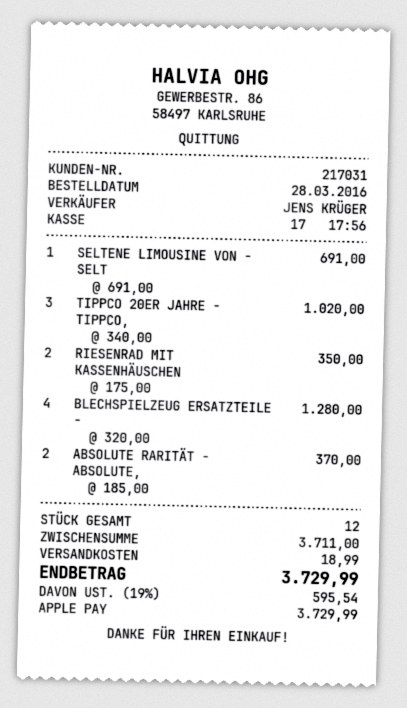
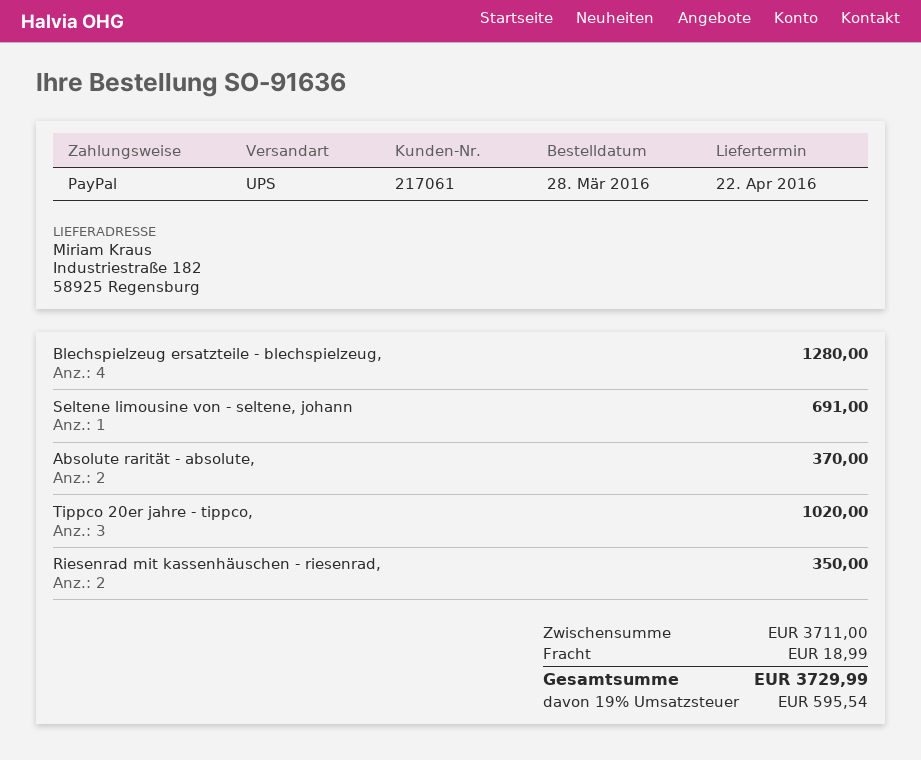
customer number: 217031 -> 217061
payment method: Apple Pay -> PayPal

